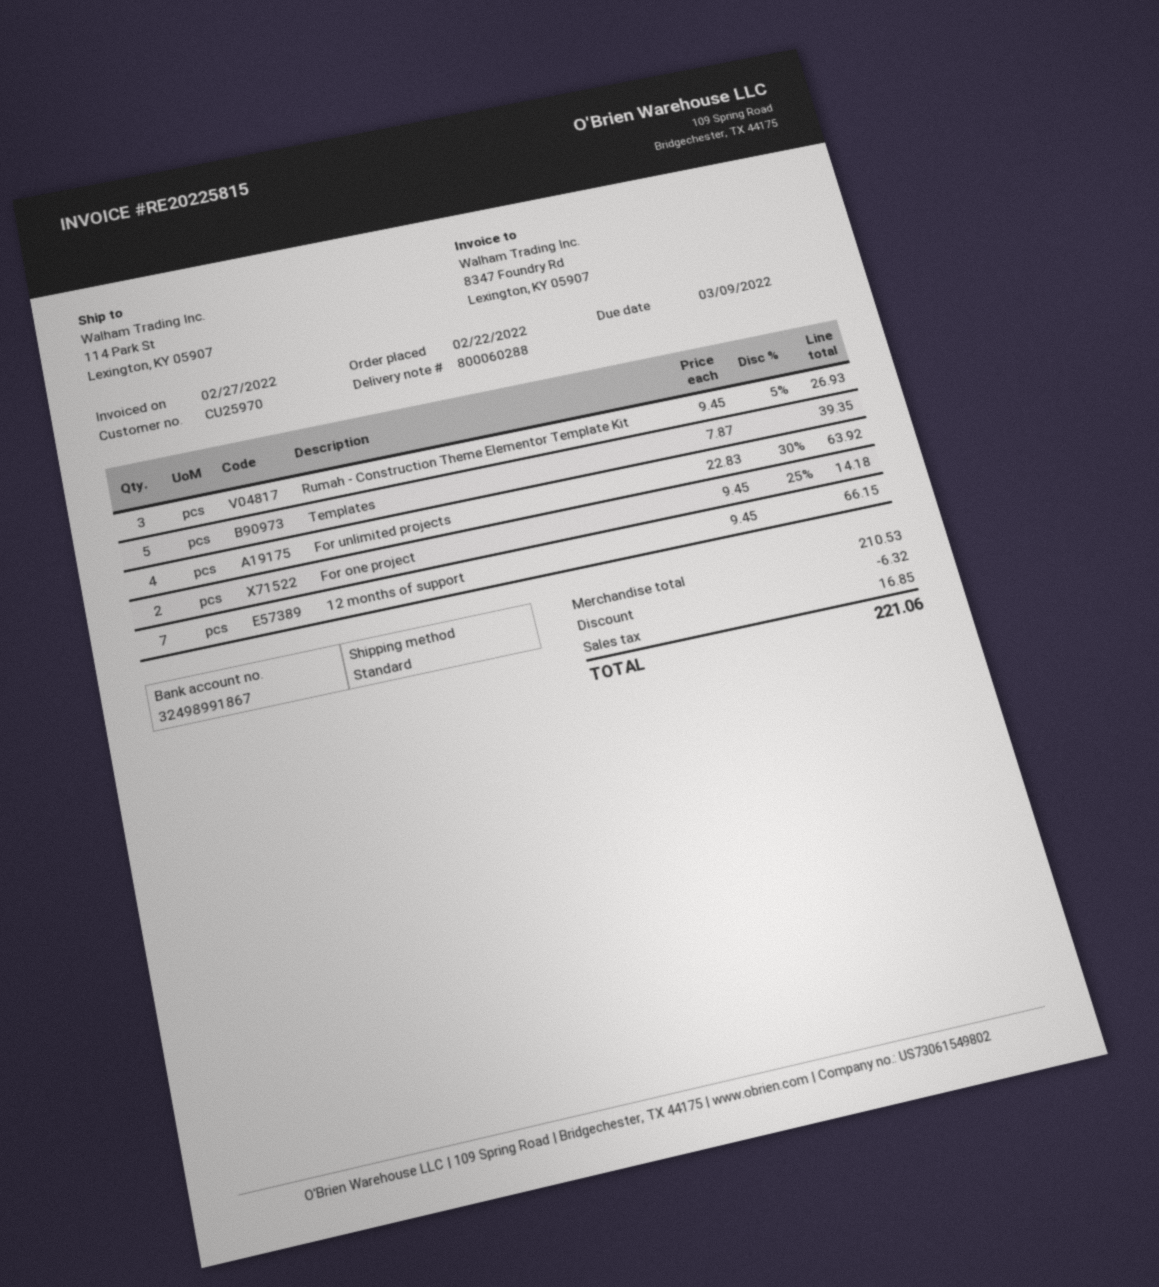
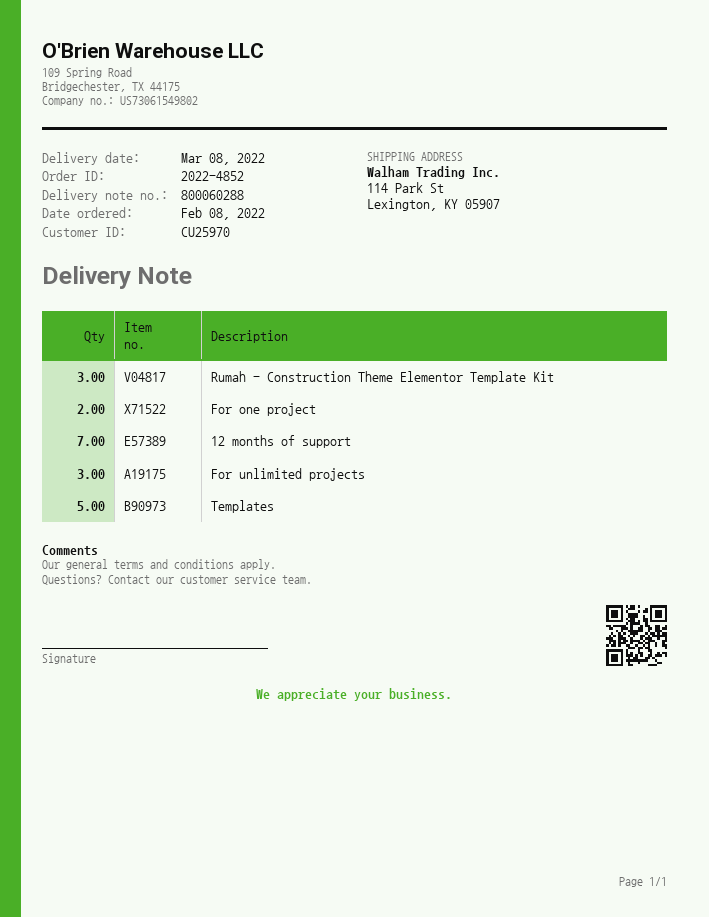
order date: 2022-02-22 -> 2022-02-08
For unlimited projects: 4 -> 3

